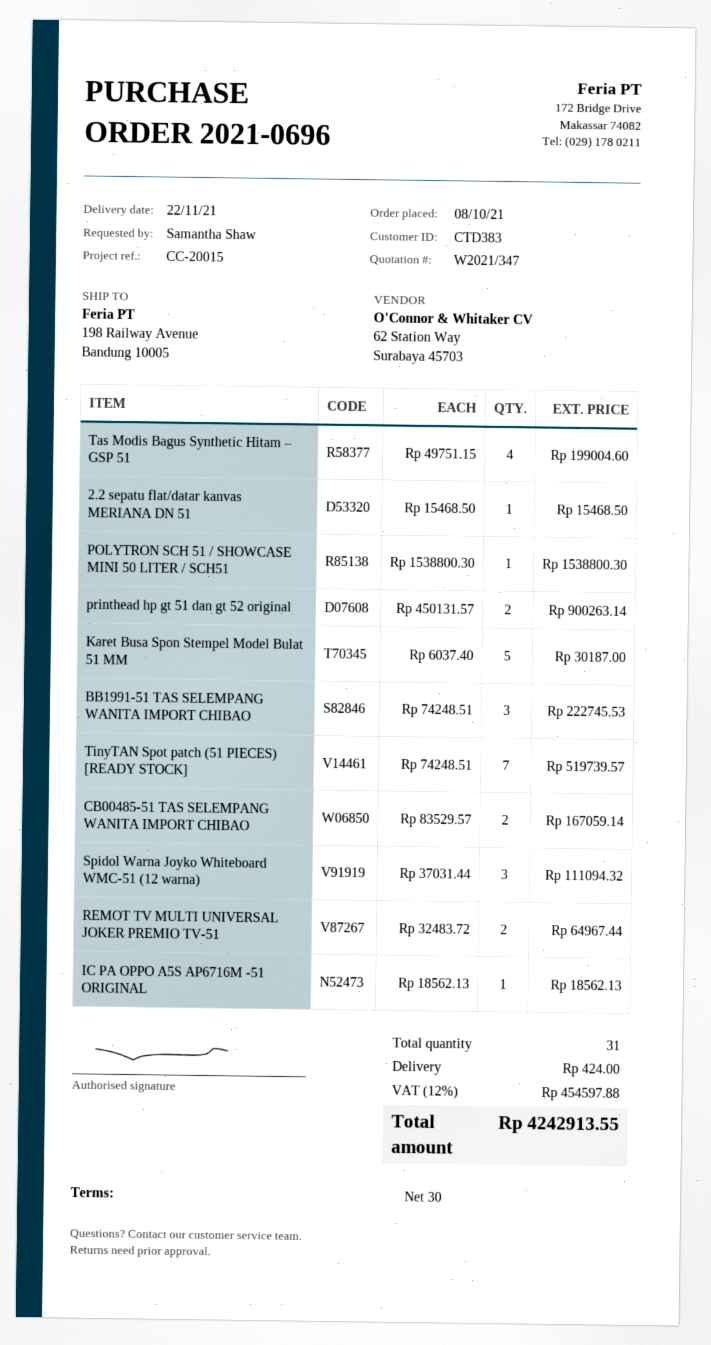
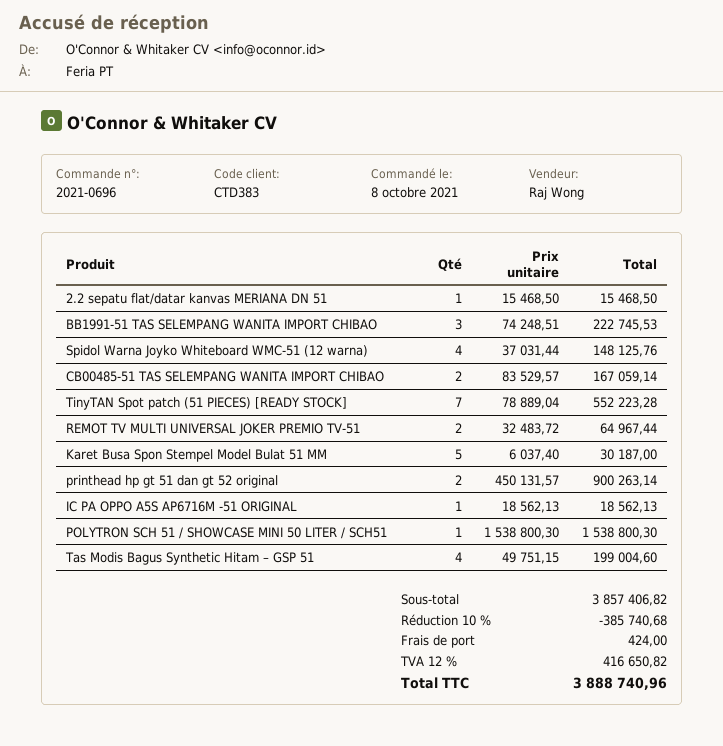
TinyTAN Spot patch (51 PIECES) [READY STOCK]: 7 x 74248.51 = 519739.57 -> 7 x 78889.04 = 552223.28
Spidol Warna Joyko Whiteboard WMC-51 (12 warna): 3 x 37031.44 = 111094.32 -> 4 x 37031.44 = 148125.76
discount: none -> 10% = 385740.68
tax: 12% = 454597.88 -> 12% = 416650.82
total: 4242913.55 -> 3888740.96

